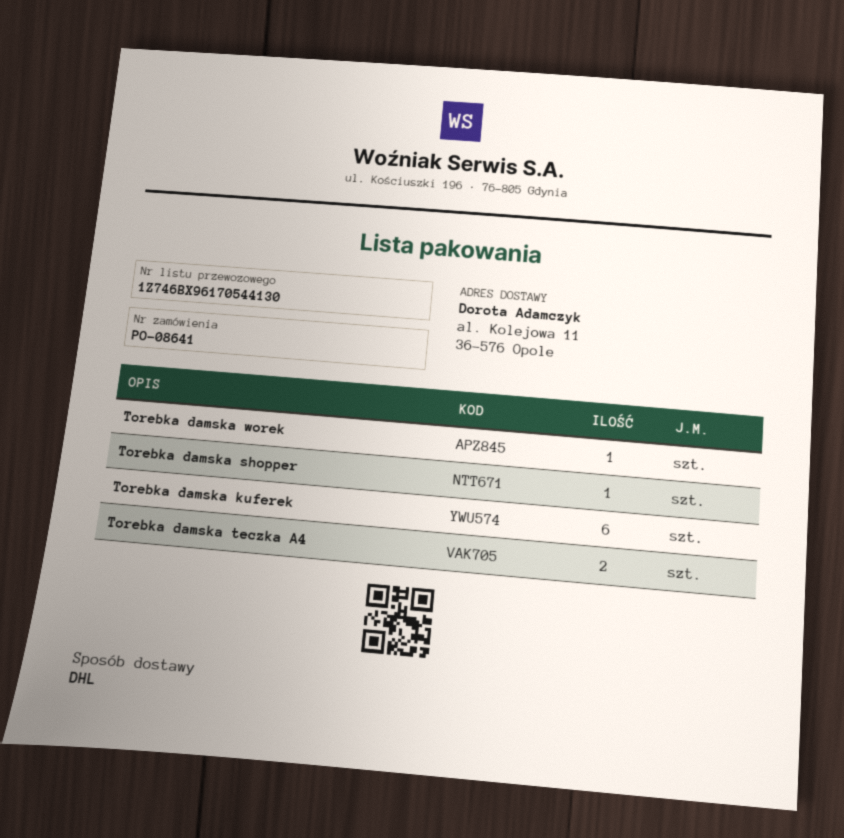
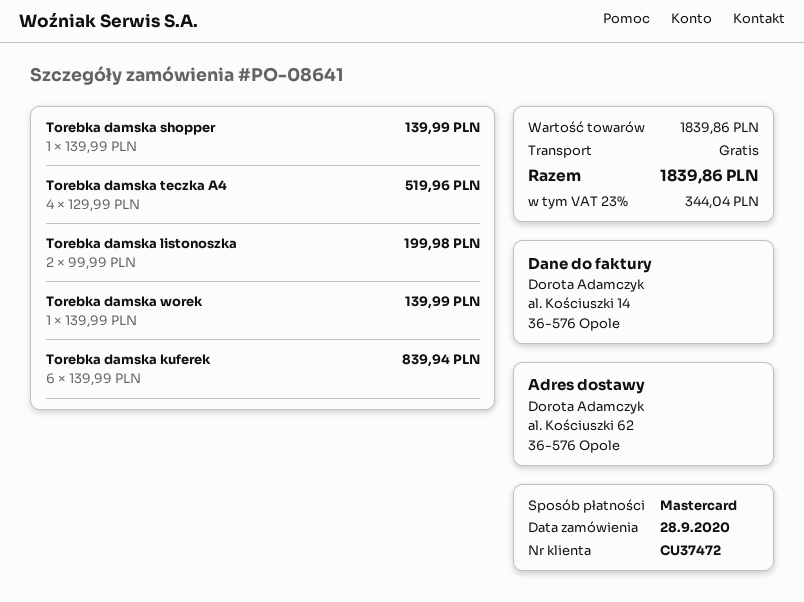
ship to: al. Kolejowa 11, 36-576 Opole -> al. Kościuszki 62, 36-576 Opole
Torebka damska teczka A4: 2 -> 4
Torebka damska listonoszka: none -> 2

